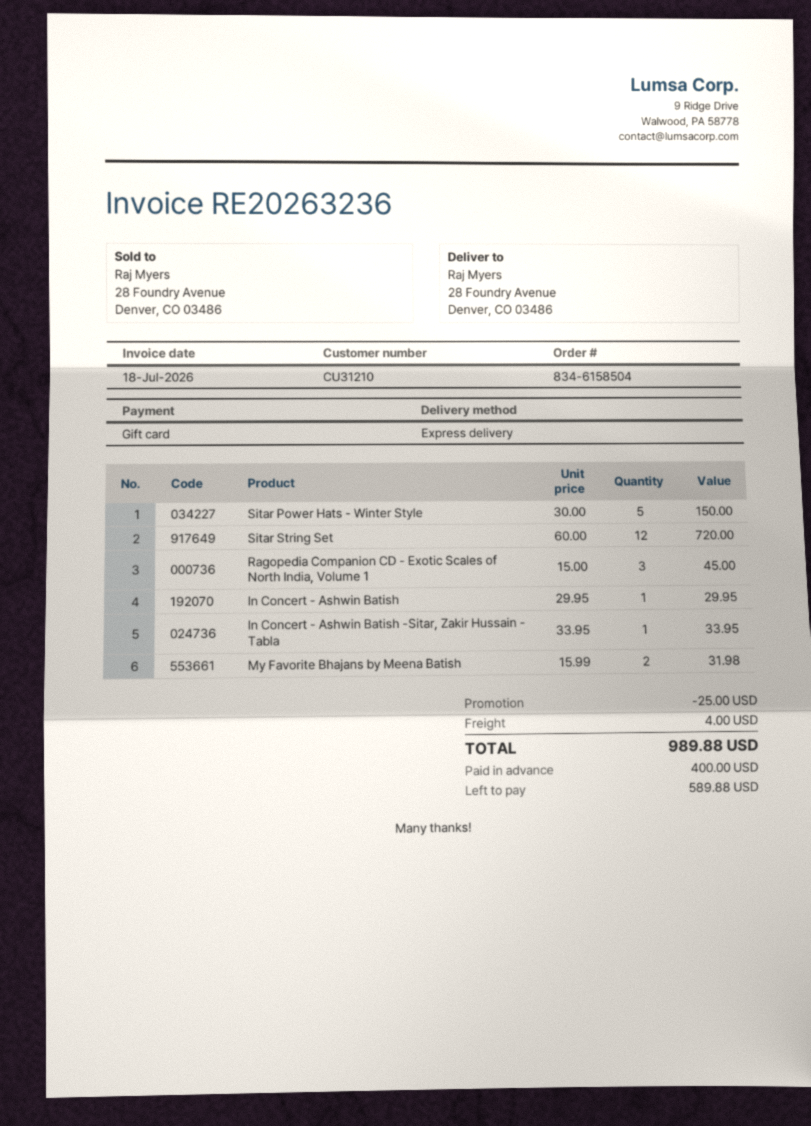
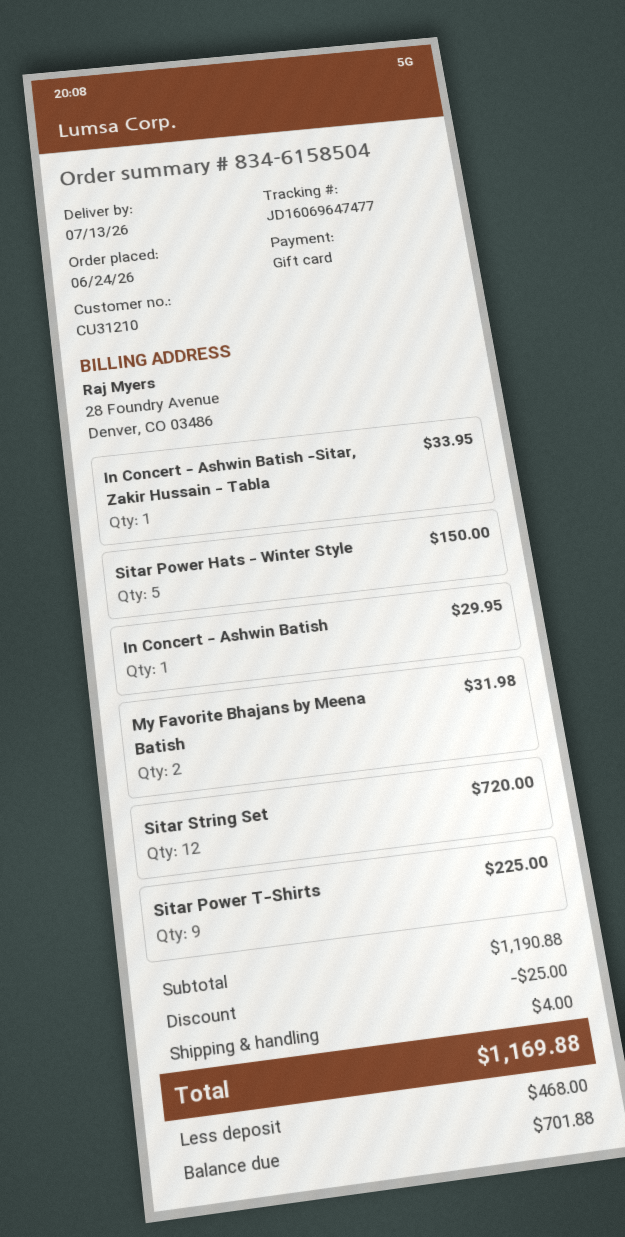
Ragopedia Companion CD - Exotic Scales of North India, Volume 1: 3 for 45.00 -> none
Sitar Power T-Shirts: none -> 9 for 225.00
total: 989.88 -> 1169.88
deposit: 400.00 -> 468.00
balance: 589.88 -> 701.88

